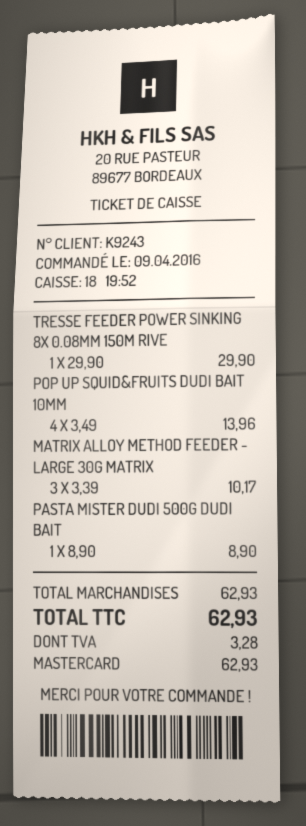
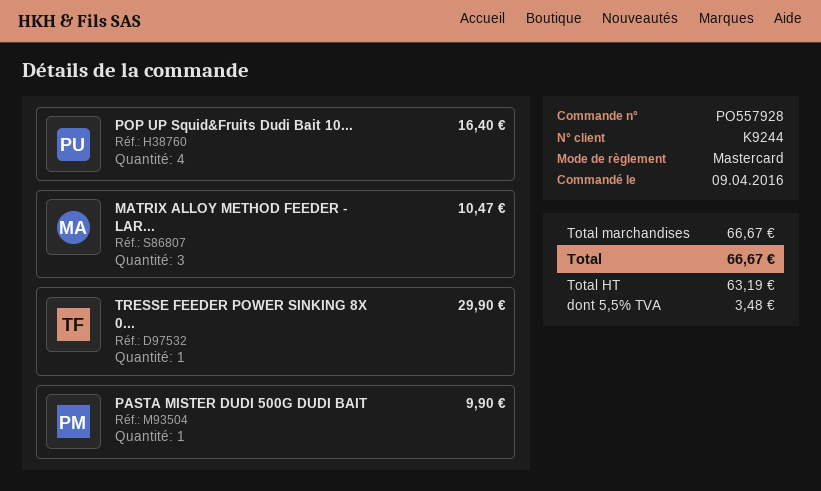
customer number: K9243 -> K9244
POP UP SQUID&FRUITS DUDI BAIT 10MM: 4 for 13.96 -> 4 for 16.40
MATRIX ALLOY METHOD FEEDER - LARGE 30G MATRIX: 3 for 10.17 -> 3 for 10.47
PASTA MISTER DUDI 500G DUDI BAIT: 1 for 8.90 -> 1 for 9.90
subtotal: 62.93 -> 66.67
tax: 3.28 -> 3.48
total: 62.93 -> 66.67

